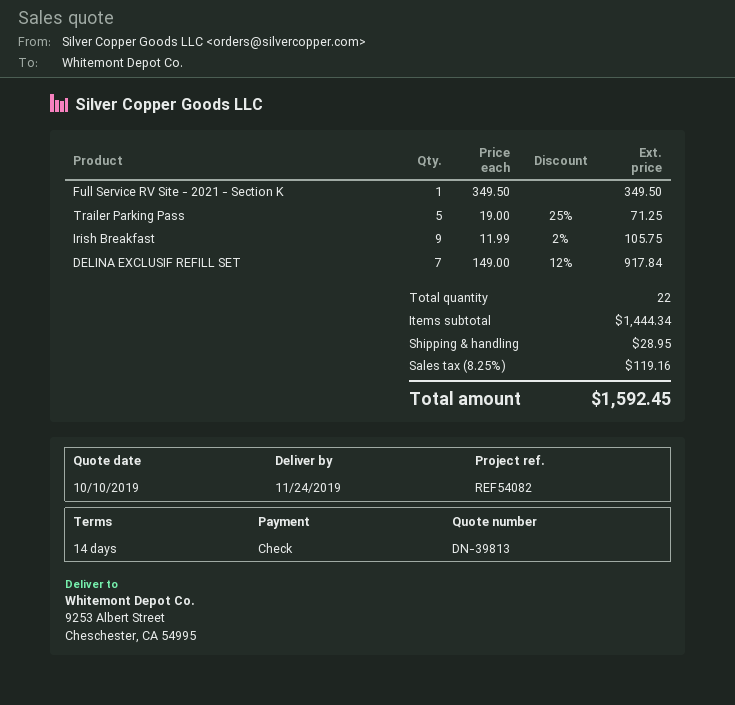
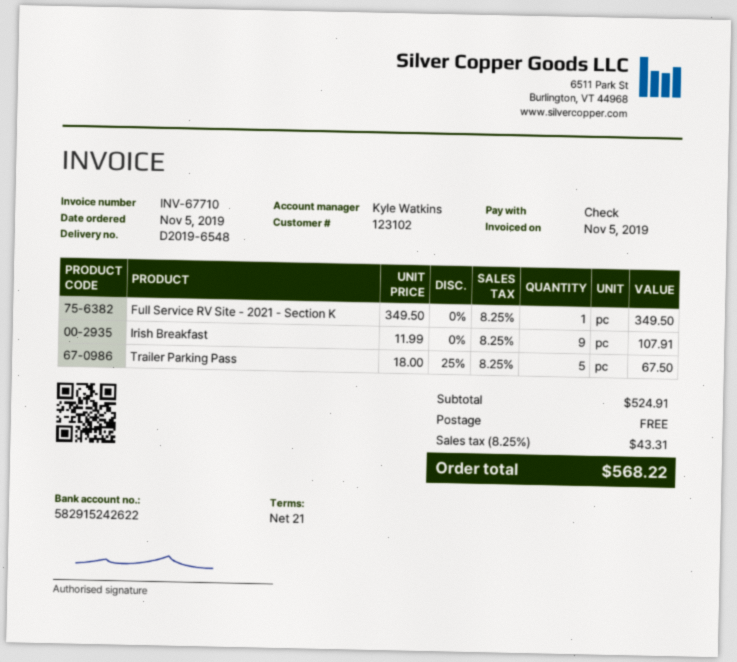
payment terms: 14 days -> 21 days
Trailer Parking Pass: 5 x 19.00 - 25% = 71.25 -> 5 x 18.00 - 25% = 67.50
Irish Breakfast: 9 x 11.99 - 2% = 105.75 -> 9 x 11.99 = 107.91
DELINA EXCLUSIF REFILL SET: 7 x 149.00 - 12% = 917.84 -> none
subtotal: 1444.34 -> 524.91
shipping: 28.95 -> 0.00
tax: 8.25% = 119.16 -> 8.25% = 43.31
total: 1592.45 -> 568.22

